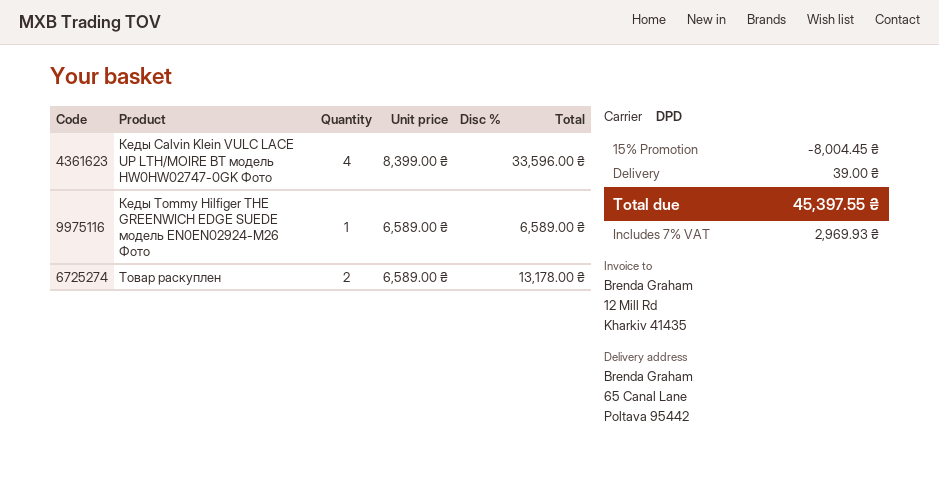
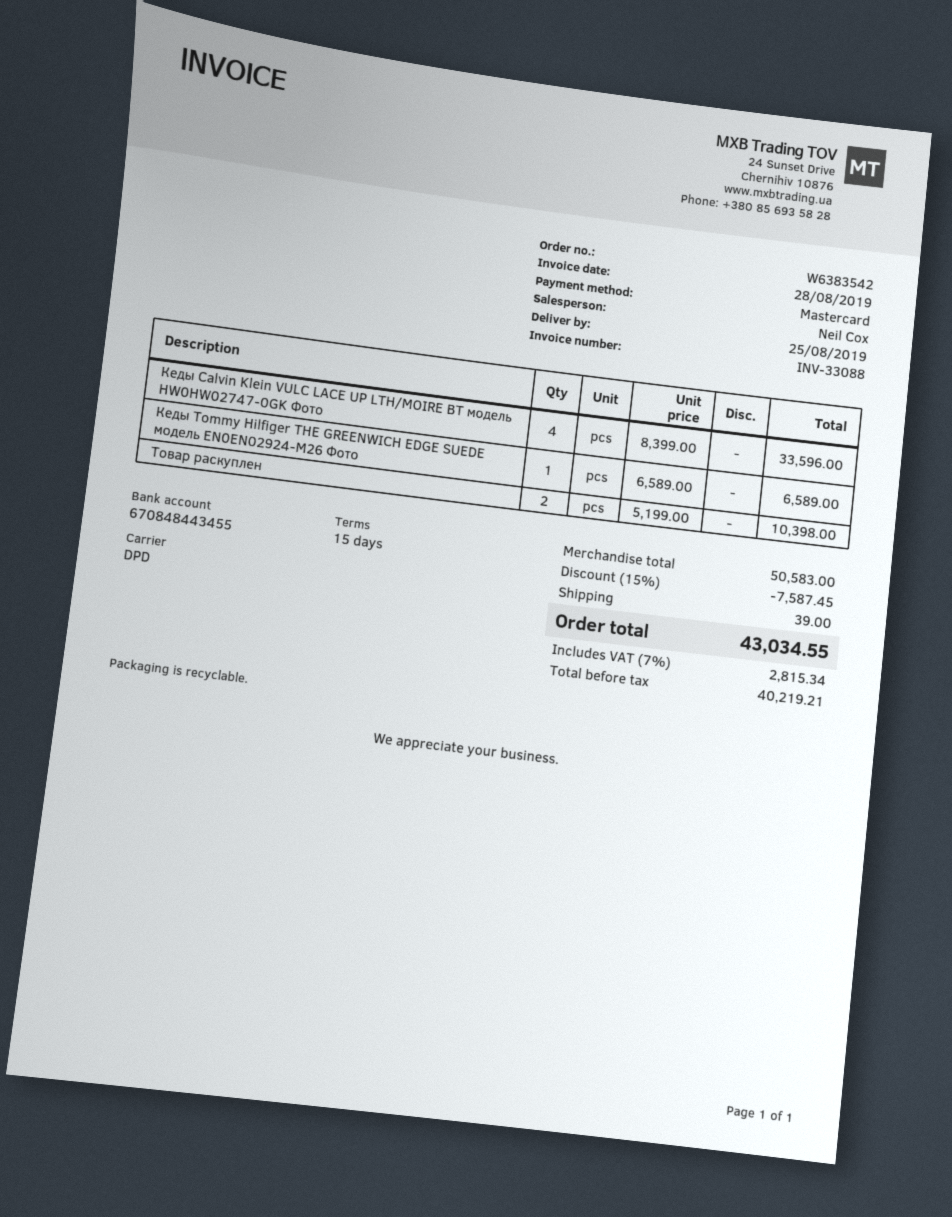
Товар раскуплен: 2 x 6589.00 = 13178.00 -> 2 x 5199.00 = 10398.00
discount: 15% = 8004.45 -> 15% = 7587.45
tax: 7% = 2969.93 -> 7% = 2815.34
total: 45397.55 -> 43034.55

